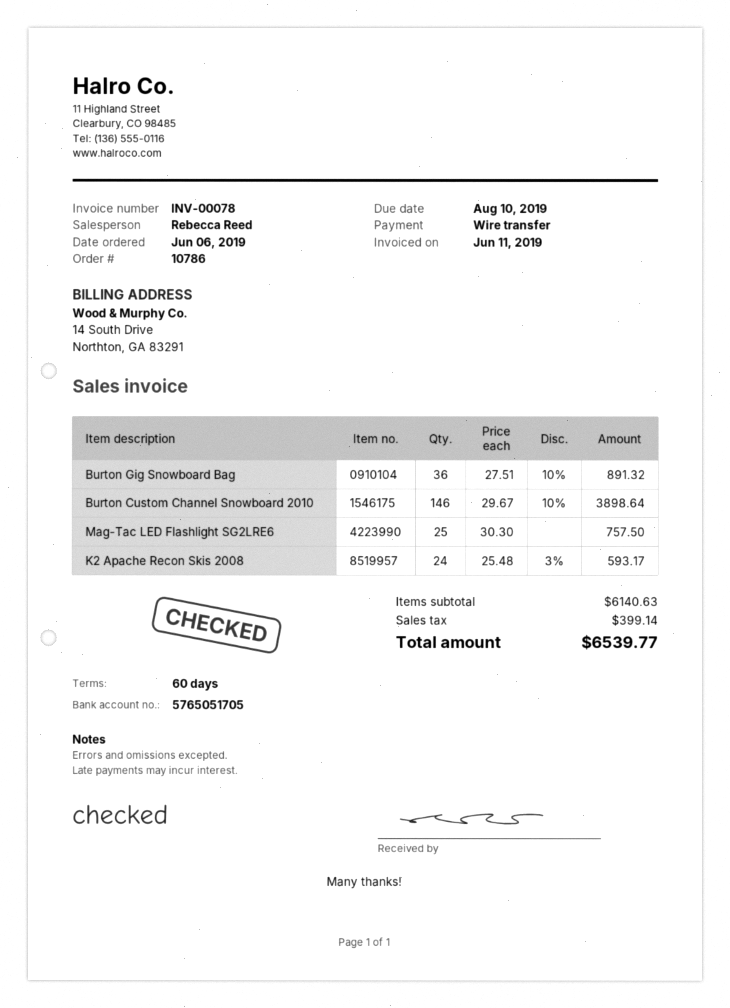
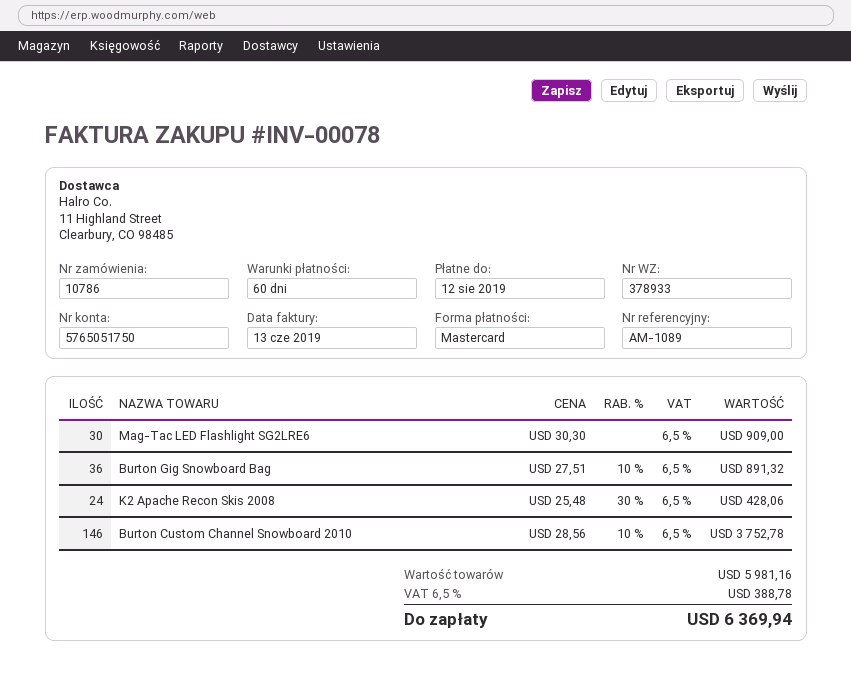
invoice date: 2019-06-11 -> 2019-06-13
due date: 2019-08-10 -> 2019-08-12
payment method: bank transfer -> Mastercard
bank account: 5765051705 -> 5765051750
Burton Custom Channel Snowboard 2010: 146 x 29.67 - 10% = 3898.64 -> 146 x 28.56 - 10% = 3752.78
Mag-Tac LED Flashlight SG2LRE6: 25 x 30.30 = 757.50 -> 30 x 30.30 = 909.00
K2 Apache Recon Skis 2008: 24 x 25.48 - 3% = 593.17 -> 24 x 25.48 - 30% = 428.06
subtotal: 6140.63 -> 5981.16
tax: 399.14 -> 388.78
total: 6539.77 -> 6369.94

